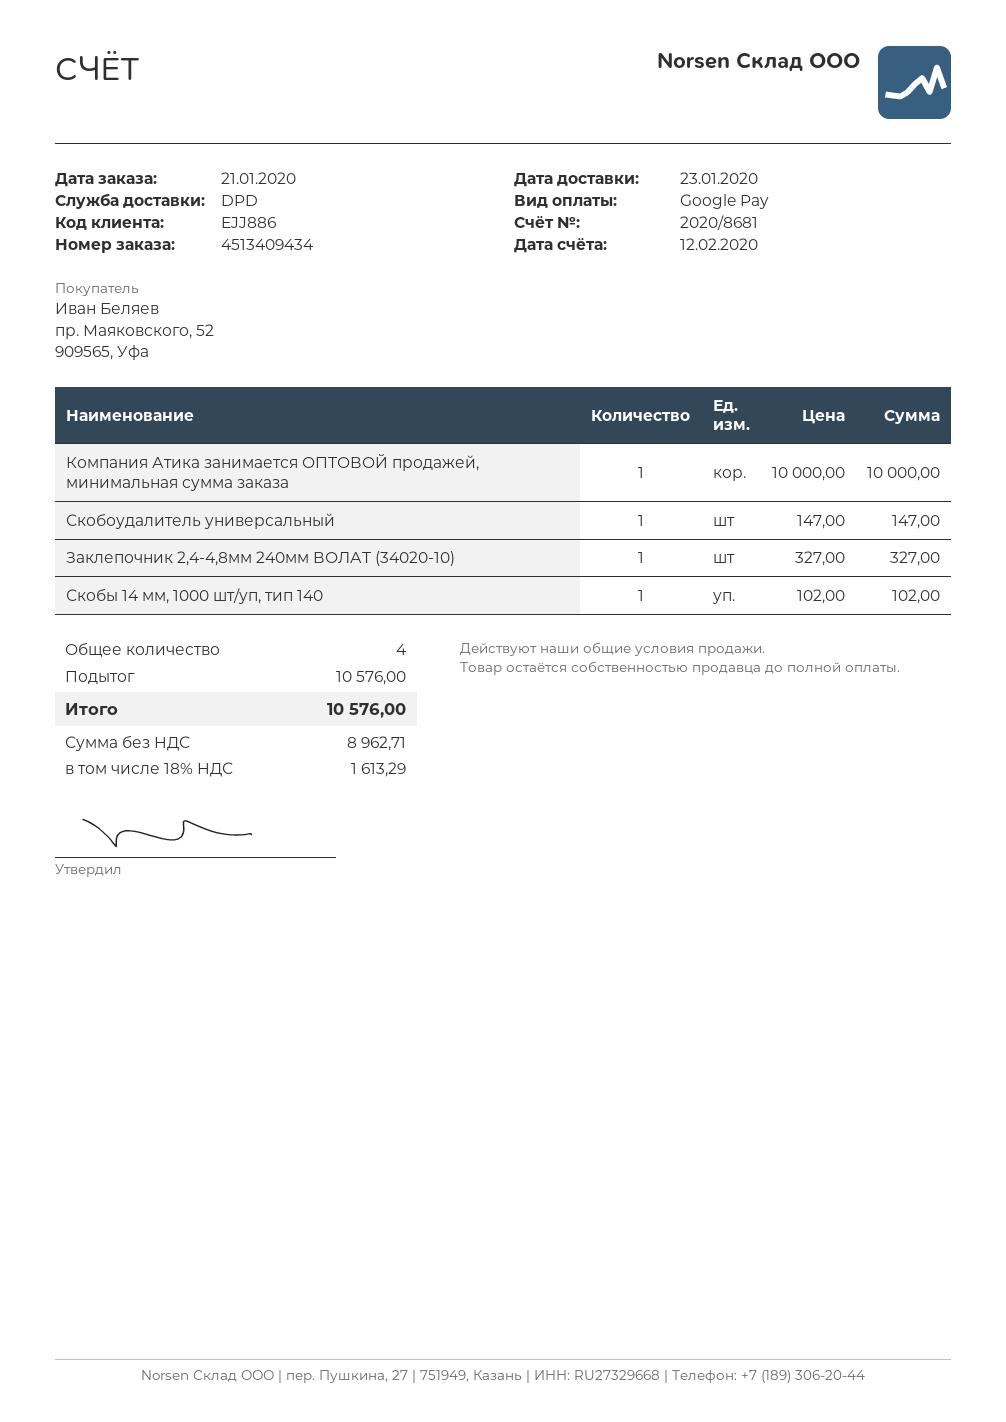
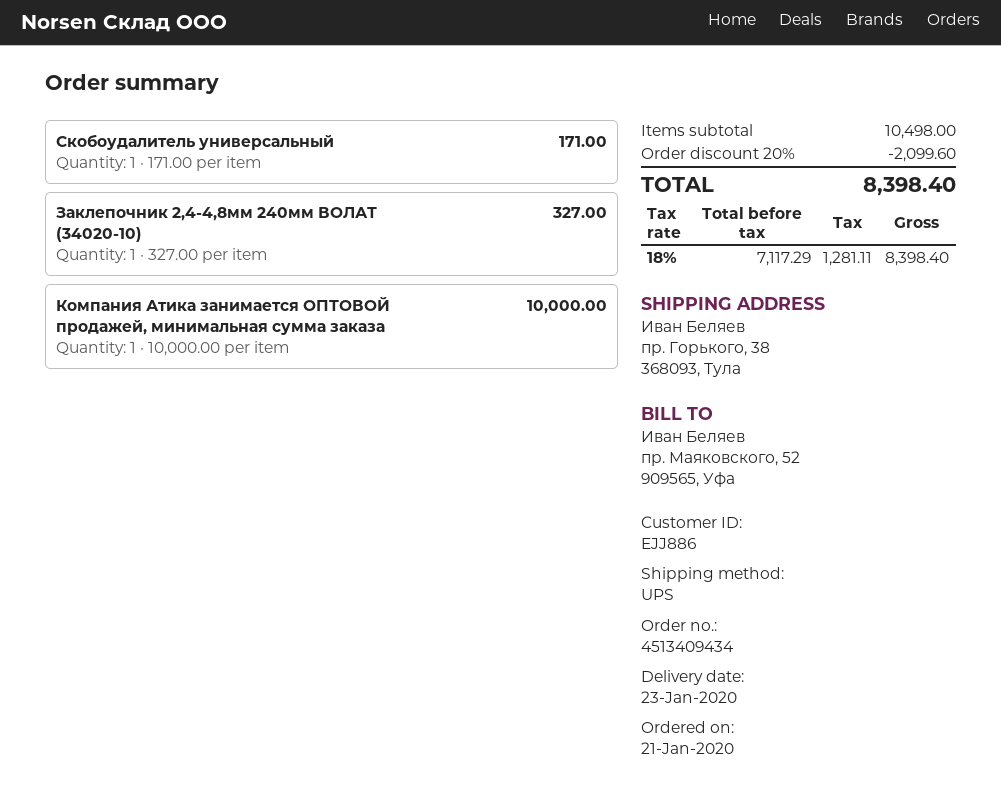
shipping method: DPD -> UPS
Скобоудалитель универсальный: 1 x 147.00 = 147.00 -> 1 x 171.00 = 171.00
Скобы 14 мм, 1000 шт/уп, тип 140: 1 x 102.00 = 102.00 -> none
subtotal: 10576.00 -> 10498.00
discount: none -> 20% = 2099.60
net: 8962.71 -> 7117.29
tax: 18% = 1613.29 -> 18% = 1281.11
total: 10576.00 -> 8398.40

